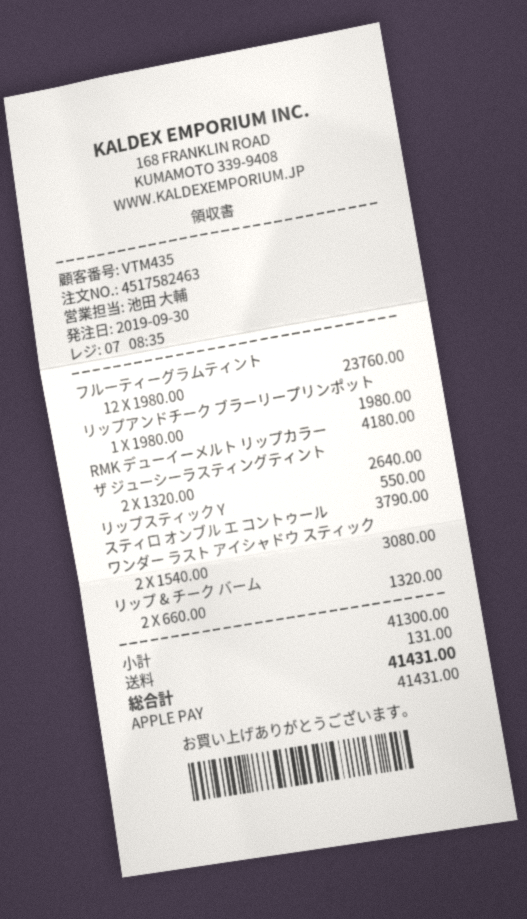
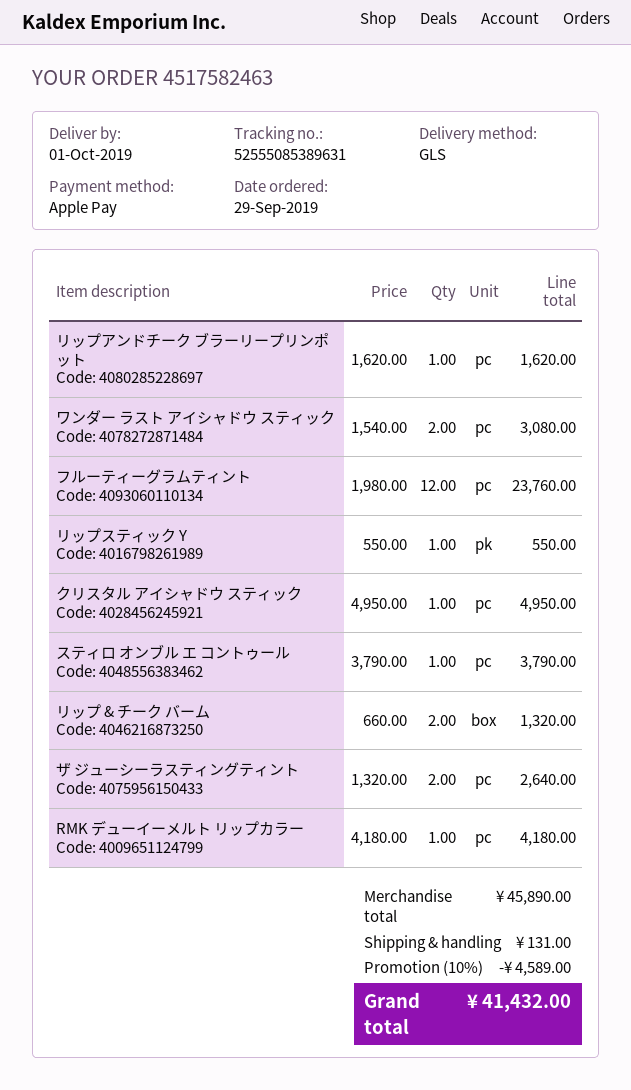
order date: 2019-09-30 -> 2019-09-29
リップアンドチーク ブラーリープリンポット: 1 x 1980.00 = 1980.00 -> 1 x 1620.00 = 1620.00
クリスタル アイシャドウ スティック: none -> 1 x 4950.00 = 4950.00
subtotal: 41300.00 -> 45890.00
discount: none -> 10% = 4589.00
total: 41431.00 -> 41432.00

